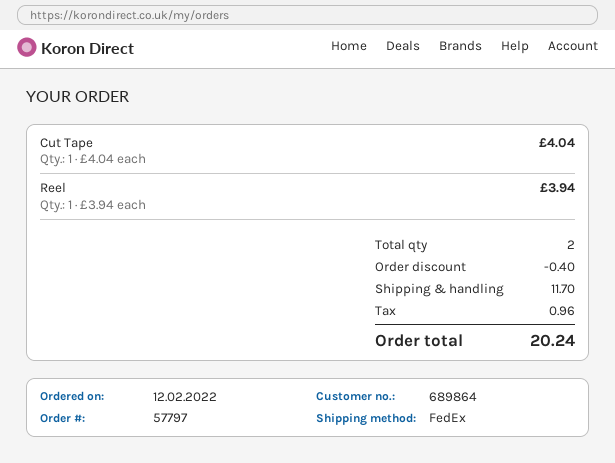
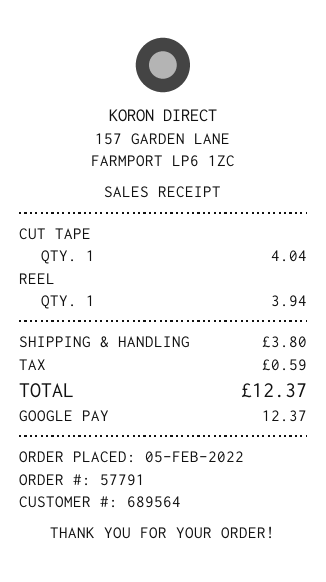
order number: 57797 -> 57791
order date: 2022-02-12 -> 2022-02-05
customer number: 689864 -> 689564
discount: 0.40 -> none
shipping: 11.70 -> 3.80
tax: 0.96 -> 0.59
total: 20.24 -> 12.37

